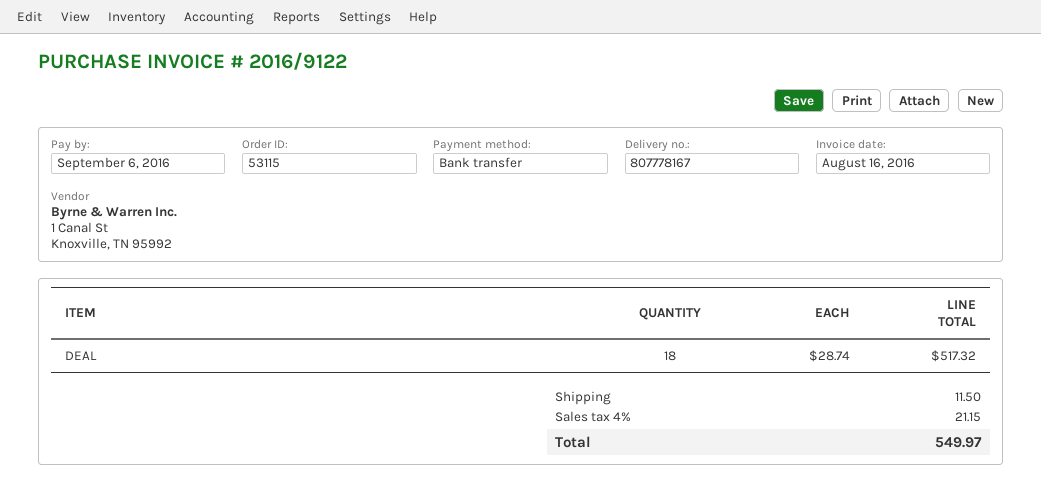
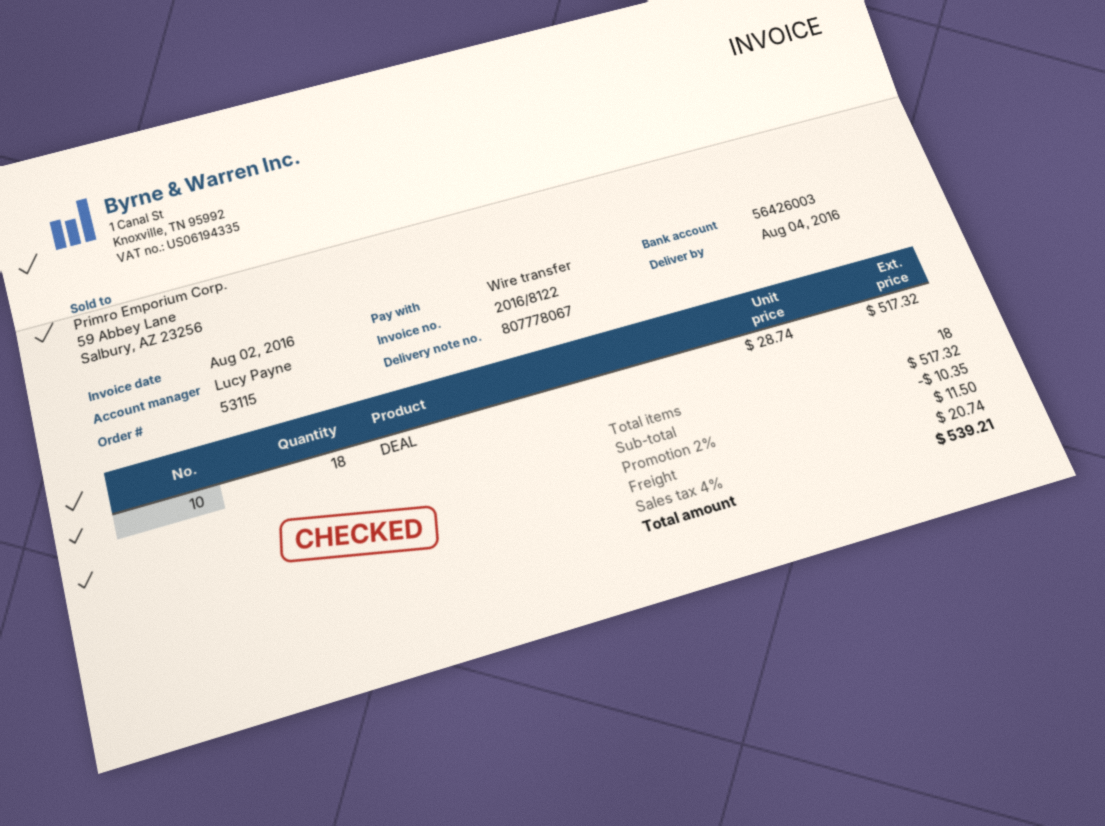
delivery note number: 807778167 -> 807778067
invoice number: 2016/9122 -> 2016/8122
invoice date: 2016-08-16 -> 2016-08-02
discount: none -> 2% = 10.35
tax: 4% = 21.15 -> 4% = 20.74
total: 549.97 -> 539.21

